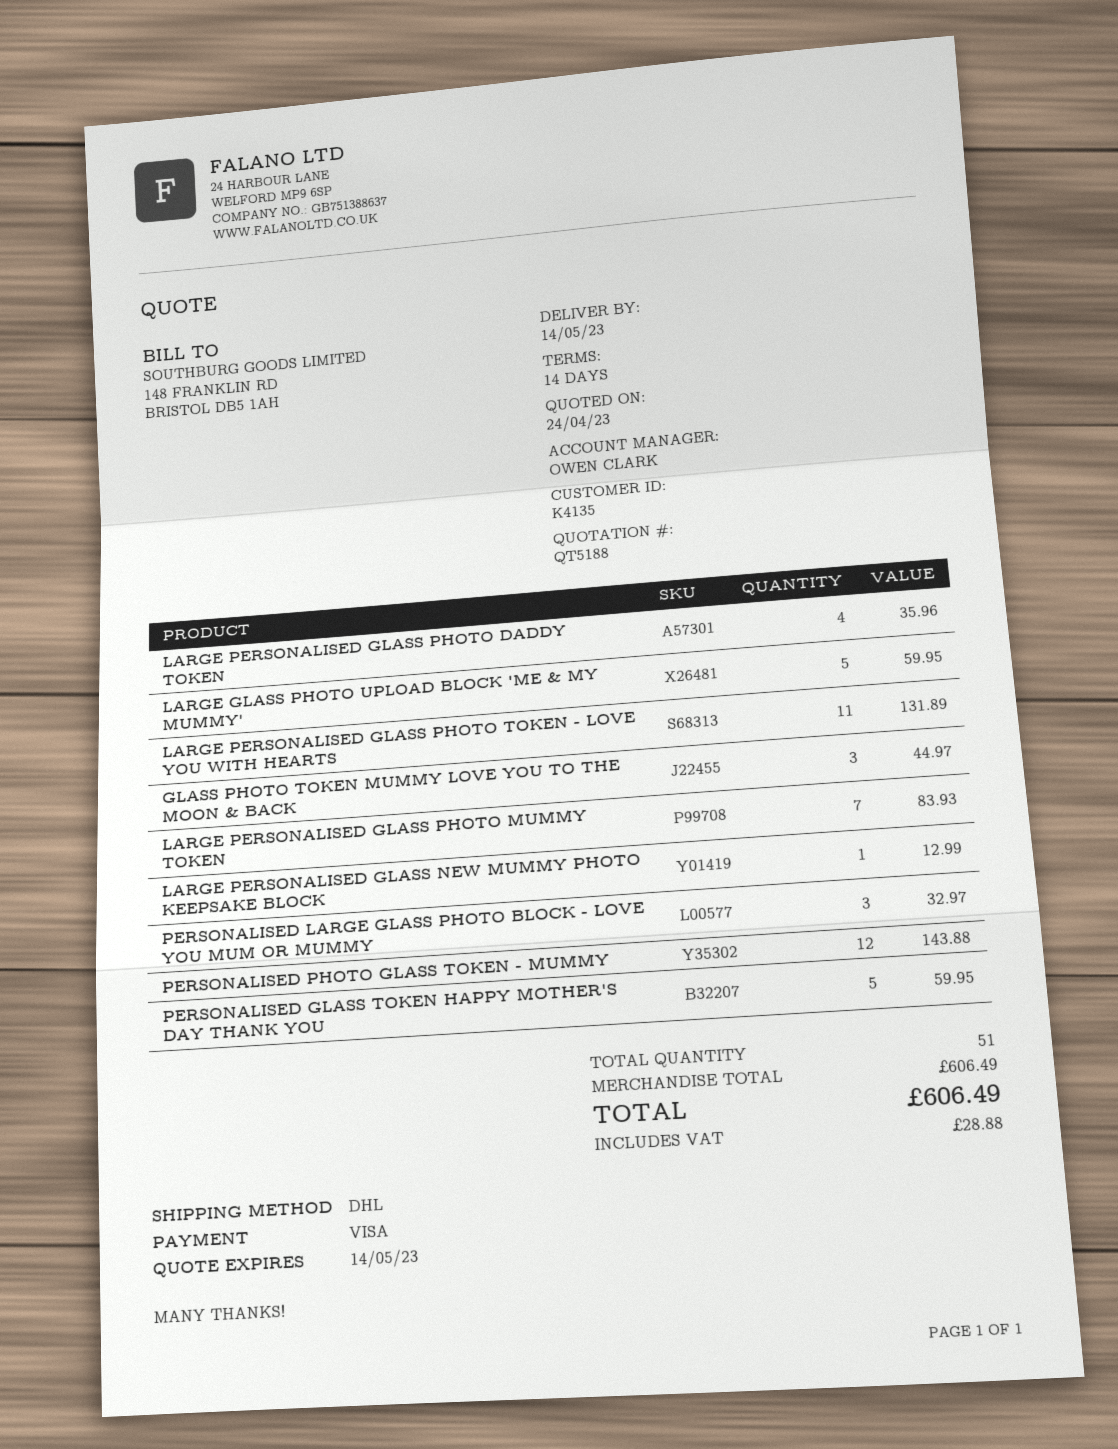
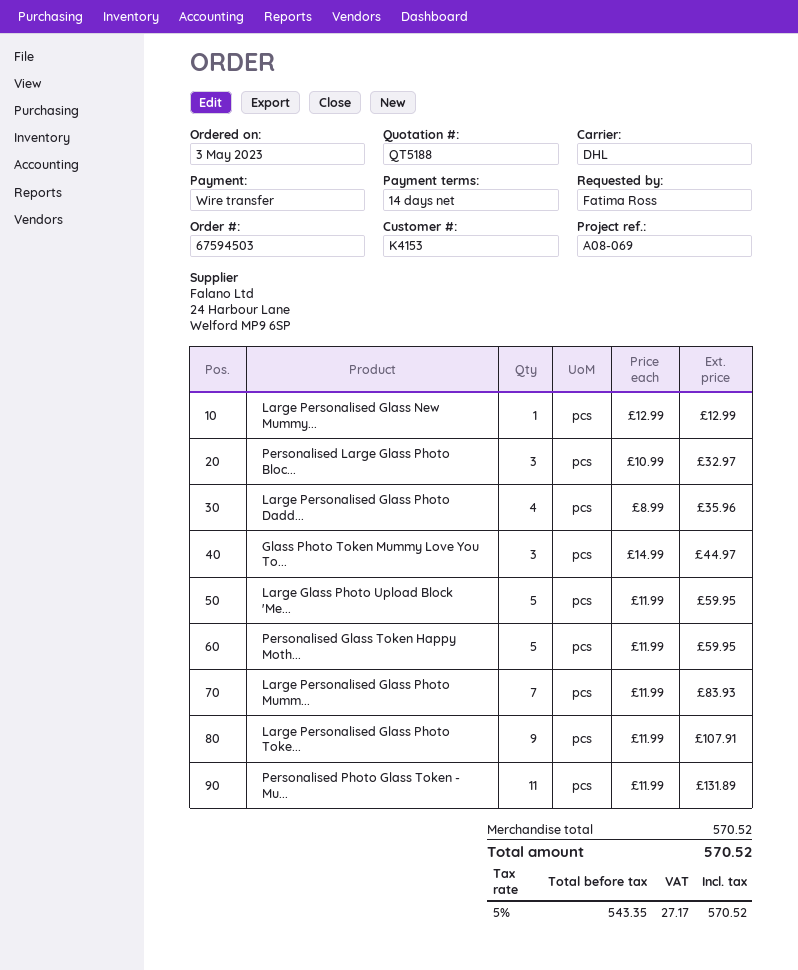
customer number: K4135 -> K4153
payment method: Visa -> bank transfer
LARGE PERSONALISED GLASS PHOTO TOKEN - LOVE YOU WITH HEARTS: 11 for 131.89 -> 9 for 107.91
PERSONALISED PHOTO GLASS TOKEN - MUMMY: 12 for 143.88 -> 11 for 131.89
subtotal: 606.49 -> 570.52
tax: 28.88 -> 27.17
total: 606.49 -> 570.52

